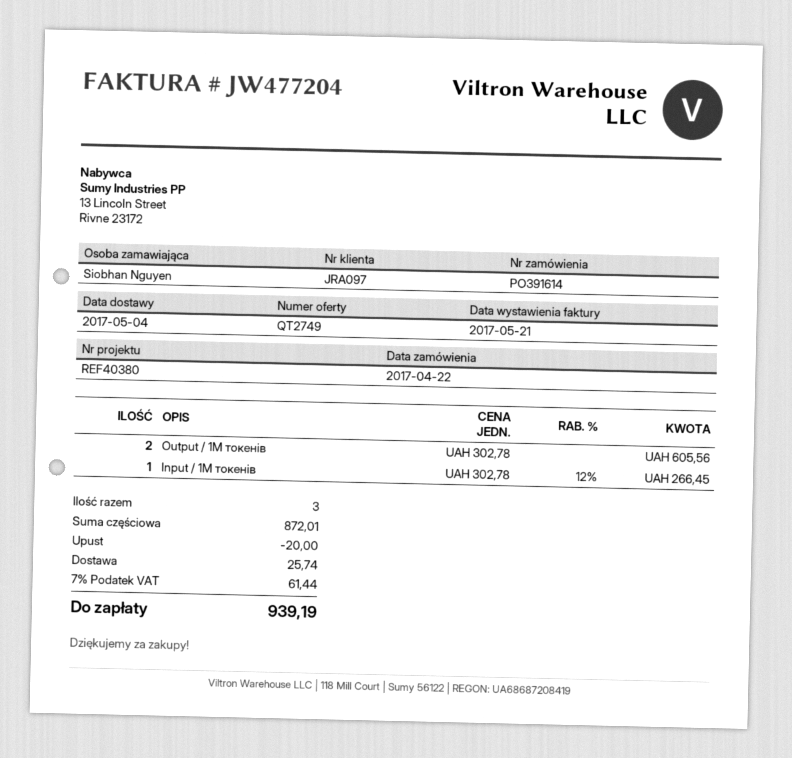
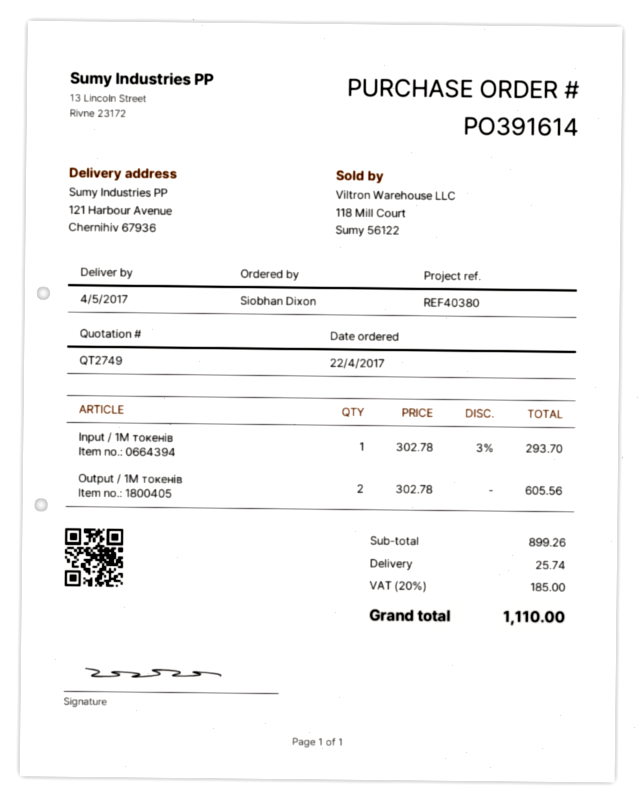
ordered by: Siobhan Nguyen -> Siobhan Dixon
Input / 1M токенів: 1 x 302.78 - 12% = 266.45 -> 1 x 302.78 - 3% = 293.70
subtotal: 872.01 -> 899.26
discount: 20.00 -> none
tax: 7% = 61.44 -> 20% = 185.00
total: 939.19 -> 1110.00

